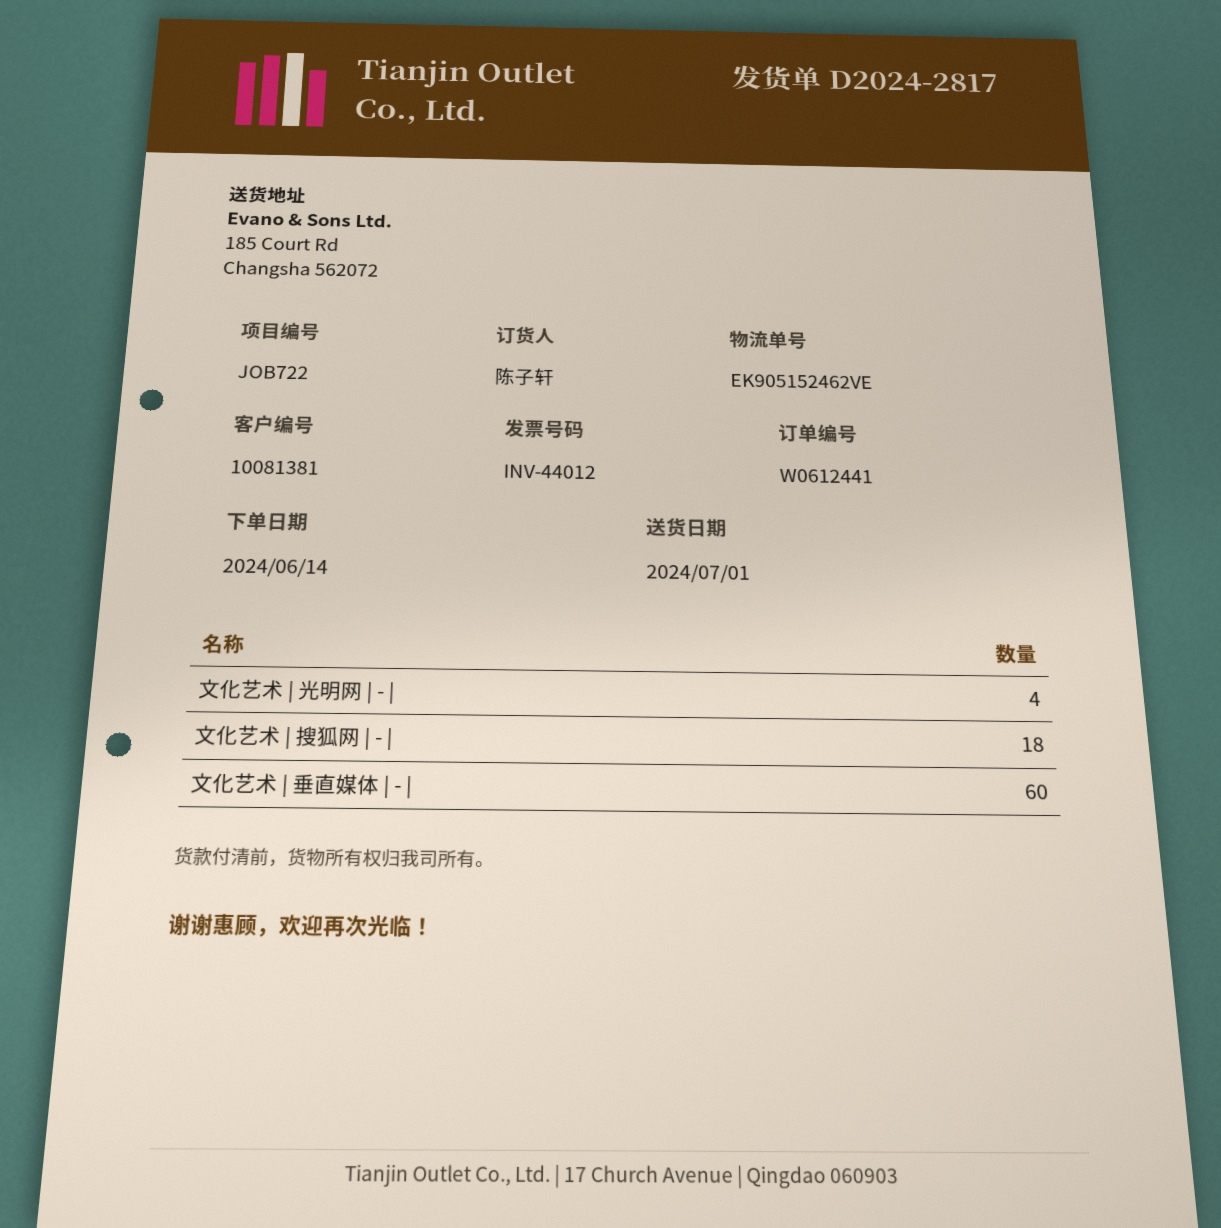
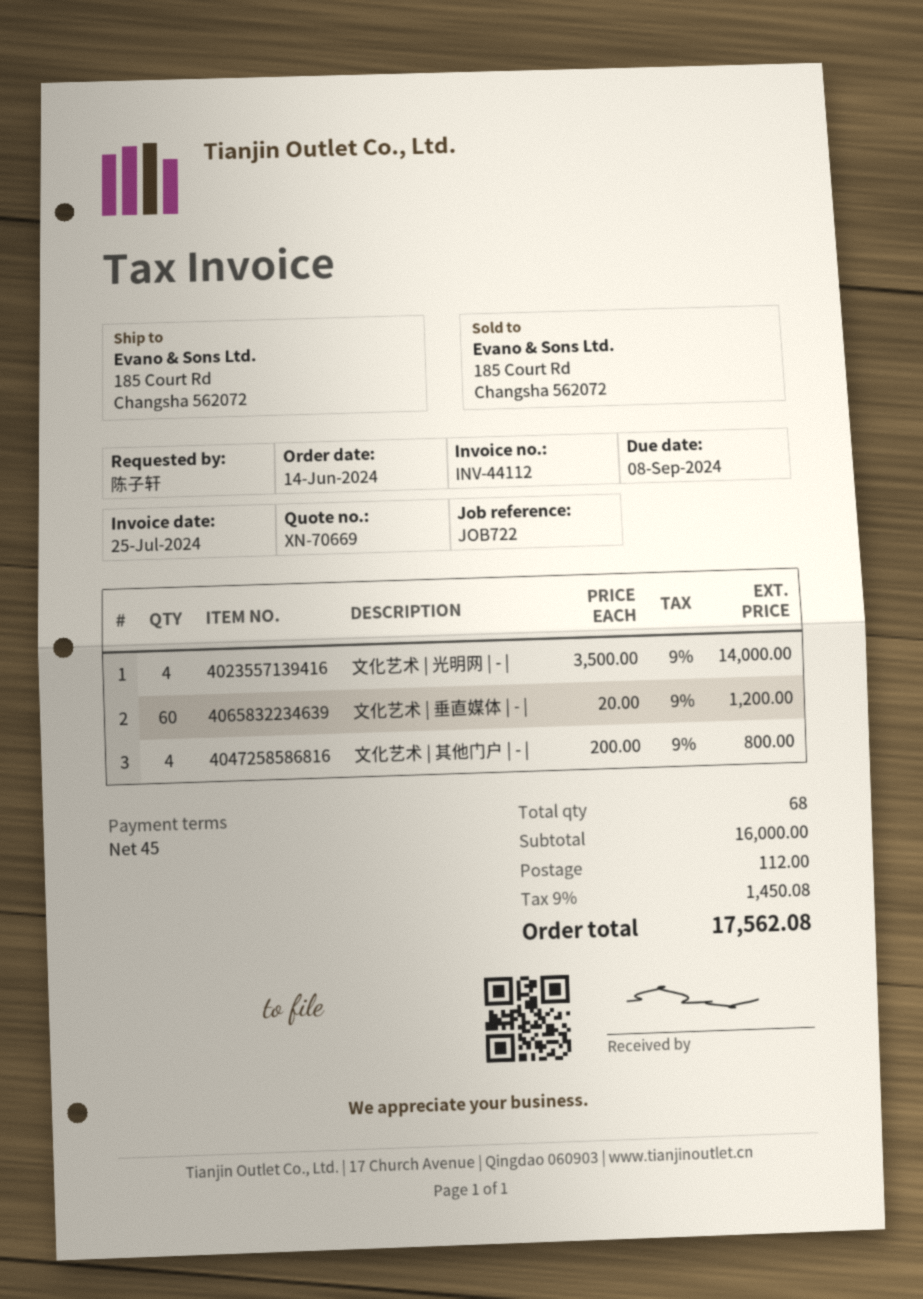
invoice number: INV-44012 -> INV-44112
文化艺术 | 搜狐网 | - |: 18 -> none
文化艺术 | 其他门户 | - |: none -> 4

